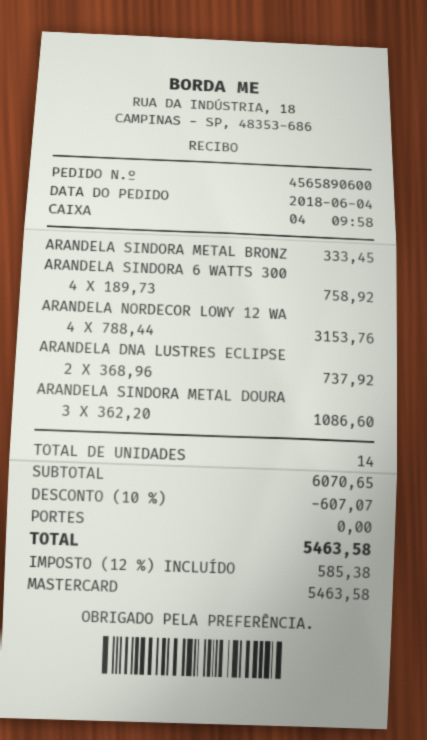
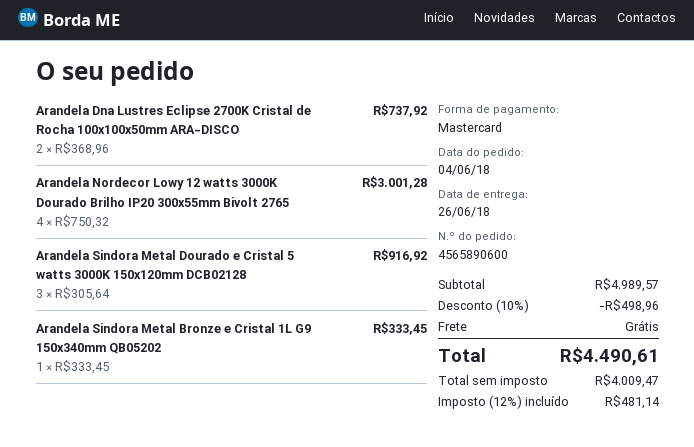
ARANDELA SINDORA 6 WATTS 300: 4 x 189.73 = 758.92 -> none
ARANDELA NORDECOR LOWY 12 WA: 4 x 788.44 = 3153.76 -> 4 x 750.32 = 3001.28
ARANDELA SINDORA METAL DOURA: 3 x 362.20 = 1086.60 -> 3 x 305.64 = 916.92
subtotal: 6070.65 -> 4989.57
discount: 10% = 607.07 -> 10% = 498.96
tax: 12% = 585.38 -> 12% = 481.14
total: 5463.58 -> 4490.61

